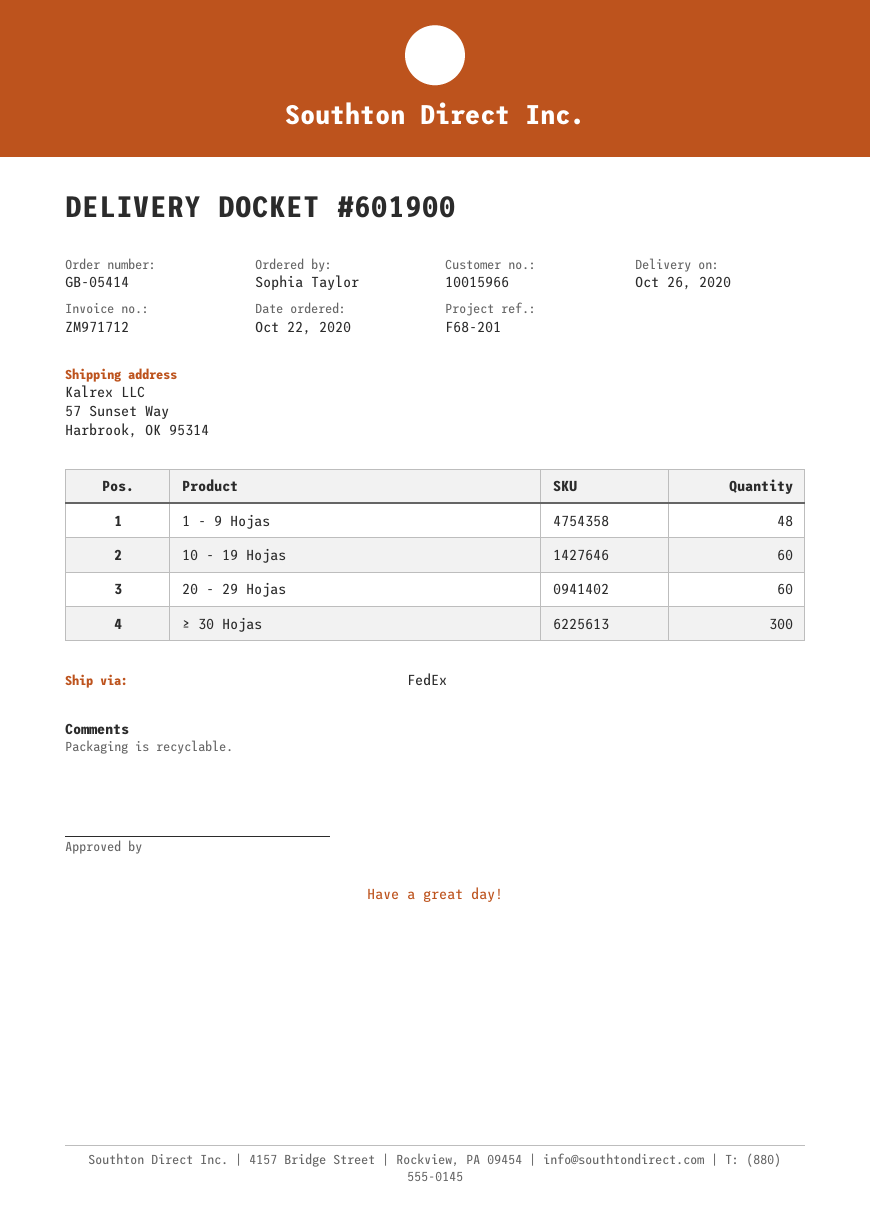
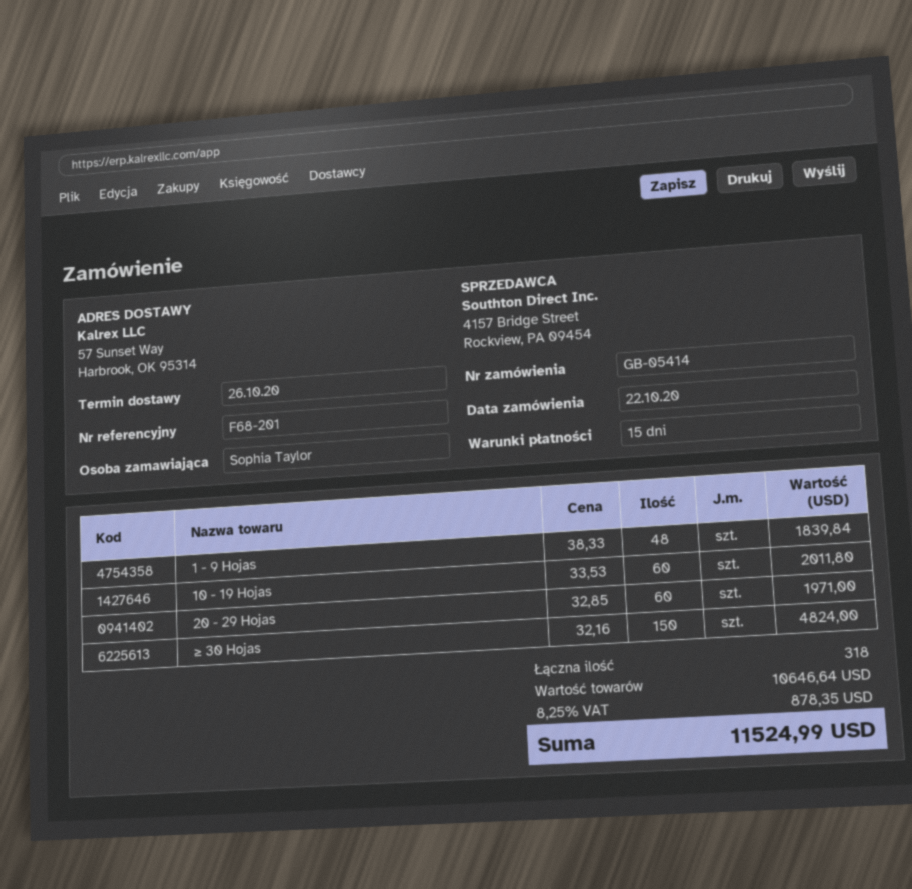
≥ 30 Hojas: 300 -> 150

